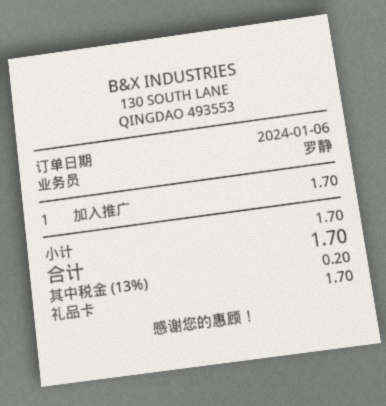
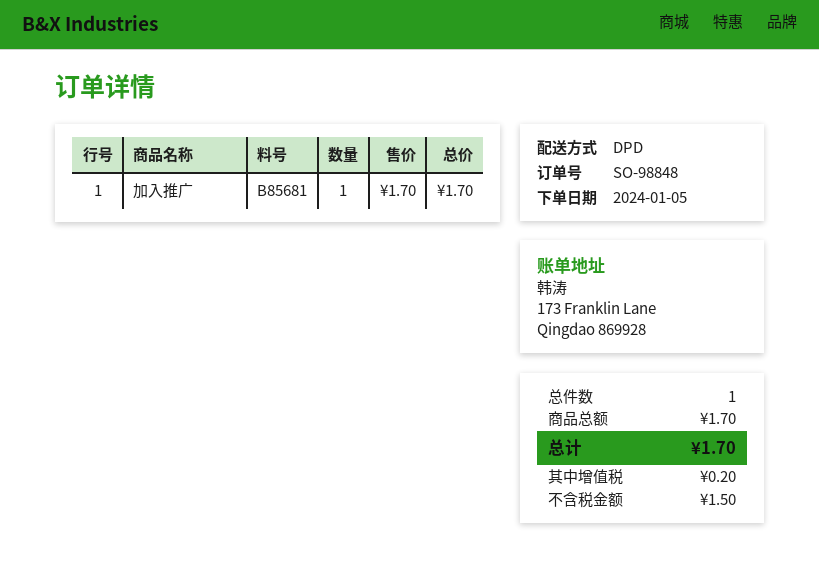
order date: 2024-01-06 -> 2024-01-05

